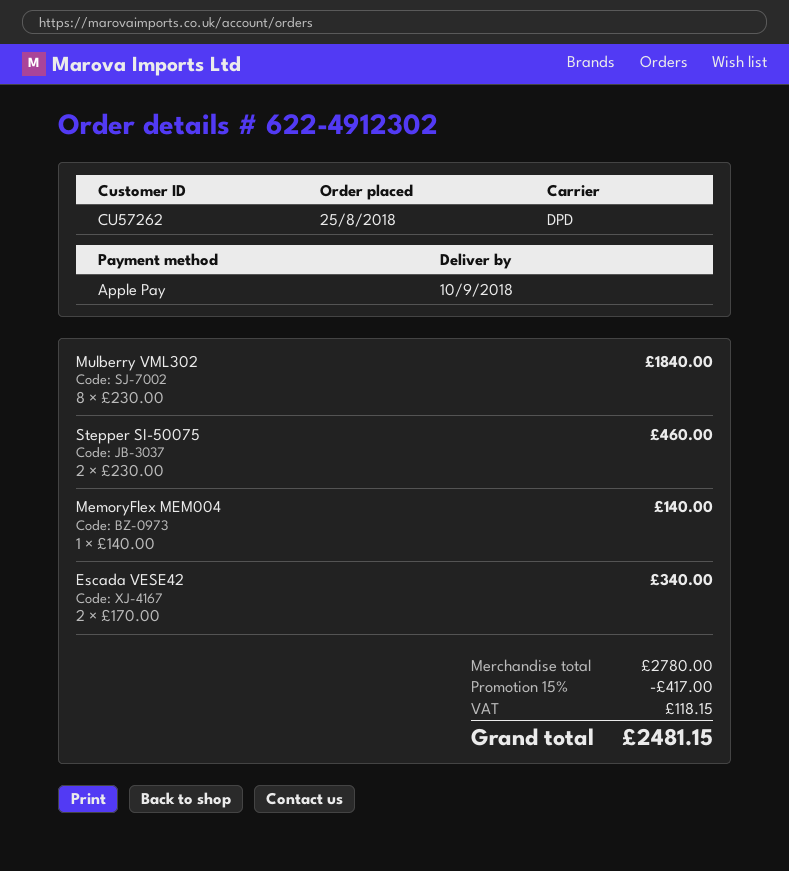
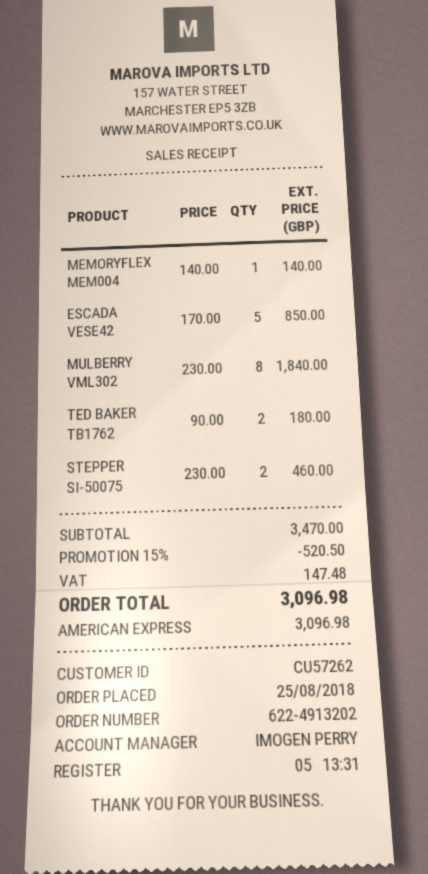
order number: 622-4912302 -> 622-4913202
payment method: Apple Pay -> American Express
Escada VESE42: 2 x 170.00 = 340.00 -> 5 x 170.00 = 850.00
TED BAKER TB1762: none -> 2 x 90.00 = 180.00
subtotal: 2780.00 -> 3470.00
discount: 15% = 417.00 -> 15% = 520.50
tax: 118.15 -> 147.48
total: 2481.15 -> 3096.98

